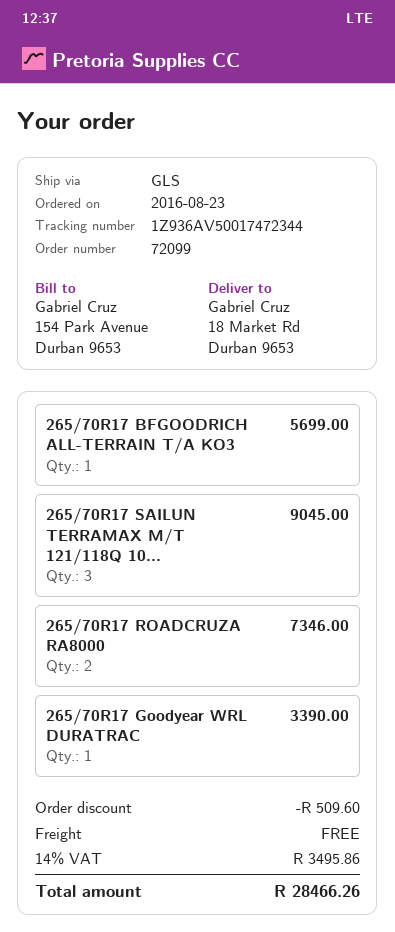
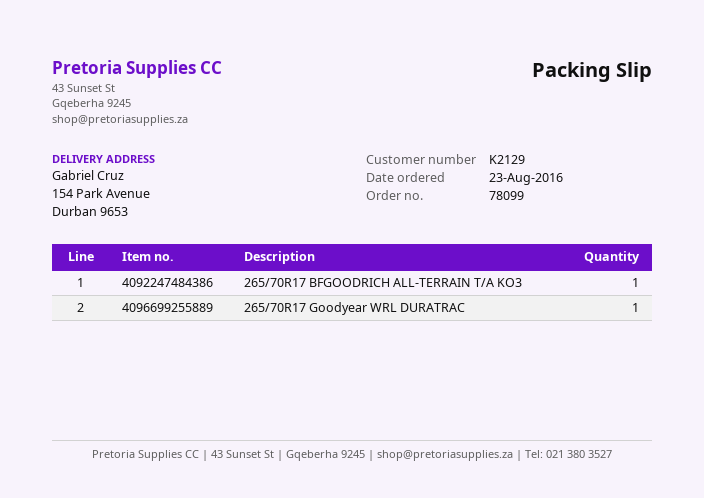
order number: 72099 -> 78099
ship to: 18 Market Rd, Durban 9653 -> 154 Park Avenue, Durban 9653
265/70R17 SAILUN TERRAMAX M/T 121/118Q 10...: 3 -> none
265/70R17 ROADCRUZA RA8000: 2 -> none

